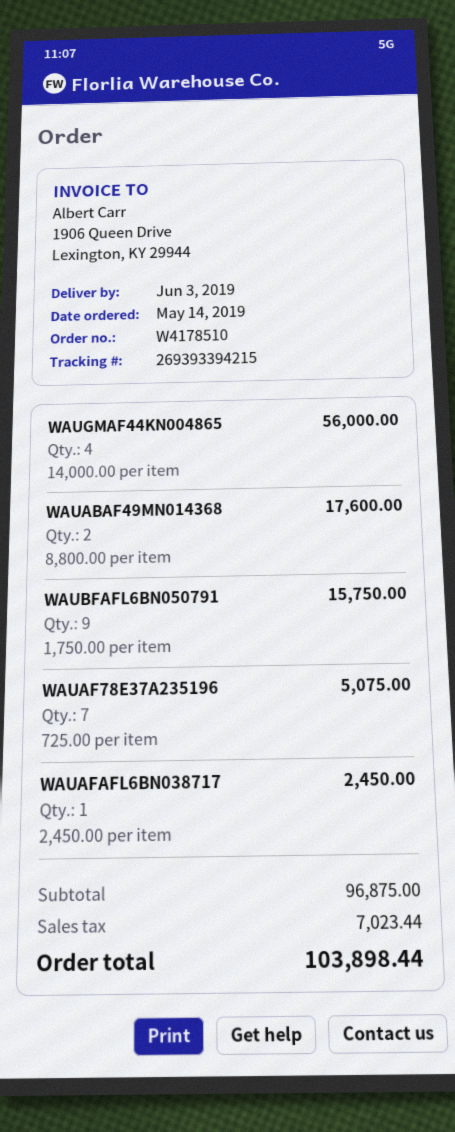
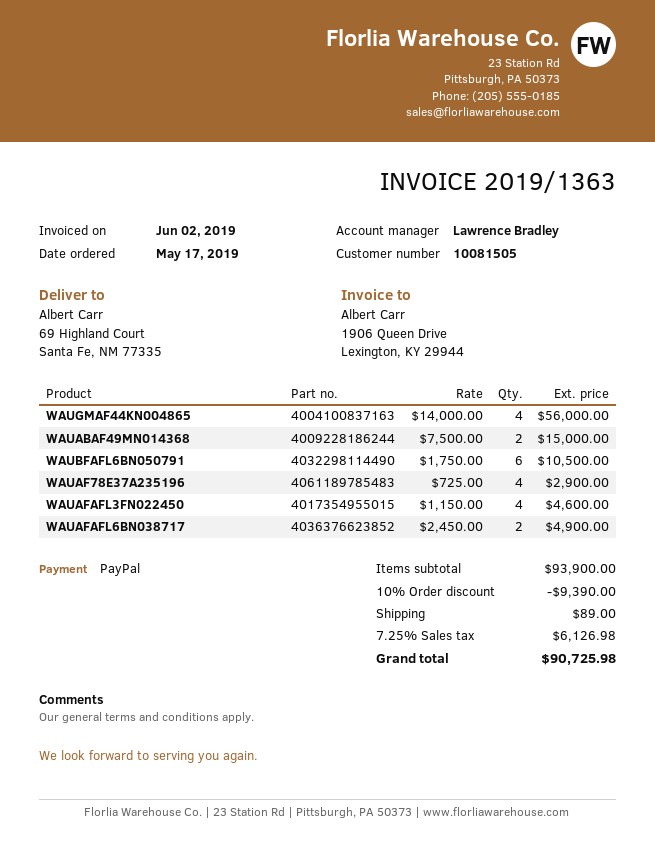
order date: 2019-05-14 -> 2019-05-17
WAUABAF49MN014368: 2 x 8800.00 = 17600.00 -> 2 x 7500.00 = 15000.00
WAUBFAFL6BN050791: 9 x 1750.00 = 15750.00 -> 6 x 1750.00 = 10500.00
WAUAF78E37A235196: 7 x 725.00 = 5075.00 -> 4 x 725.00 = 2900.00
WAUAFAFL6BN038717: 1 x 2450.00 = 2450.00 -> 2 x 2450.00 = 4900.00
WAUAFAFL3FN022450: none -> 4 x 1150.00 = 4600.00
subtotal: 96875.00 -> 93900.00
discount: none -> 10% = 9390.00
shipping: none -> 89.00
tax: 7023.44 -> 6126.98
total: 103898.44 -> 90725.98

